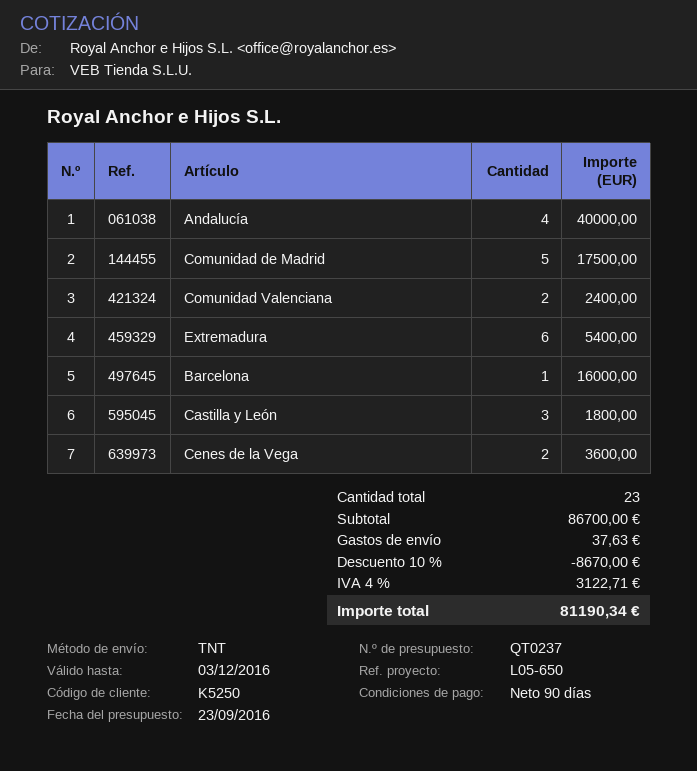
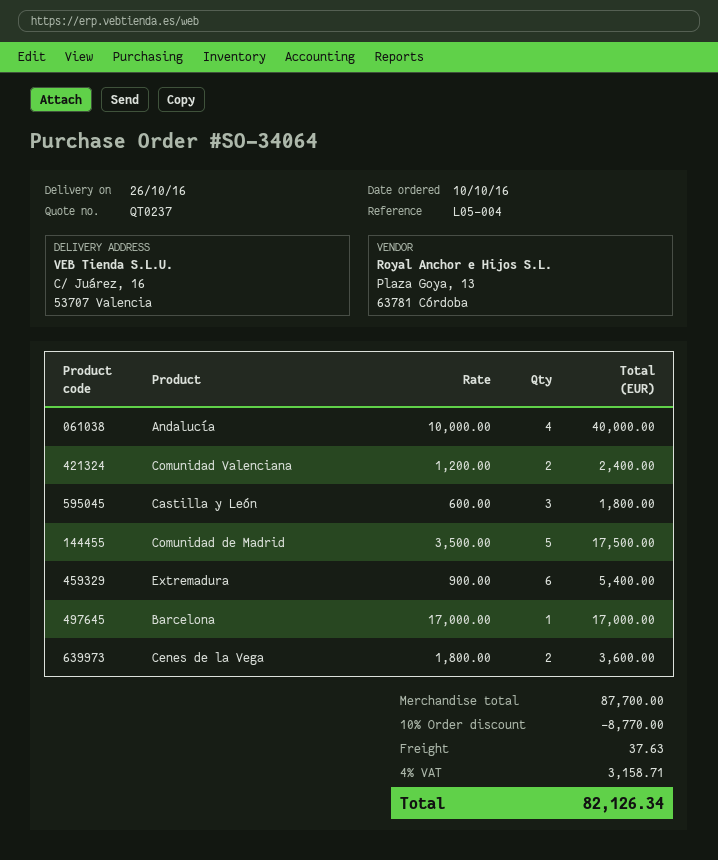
reference: L05-650 -> L05-004
Barcelona: 1 for 16000.00 -> 1 for 17000.00
subtotal: 86700.00 -> 87700.00
discount: 10% = 8670.00 -> 10% = 8770.00
tax: 4% = 3122.71 -> 4% = 3158.71
total: 81190.34 -> 82126.34

